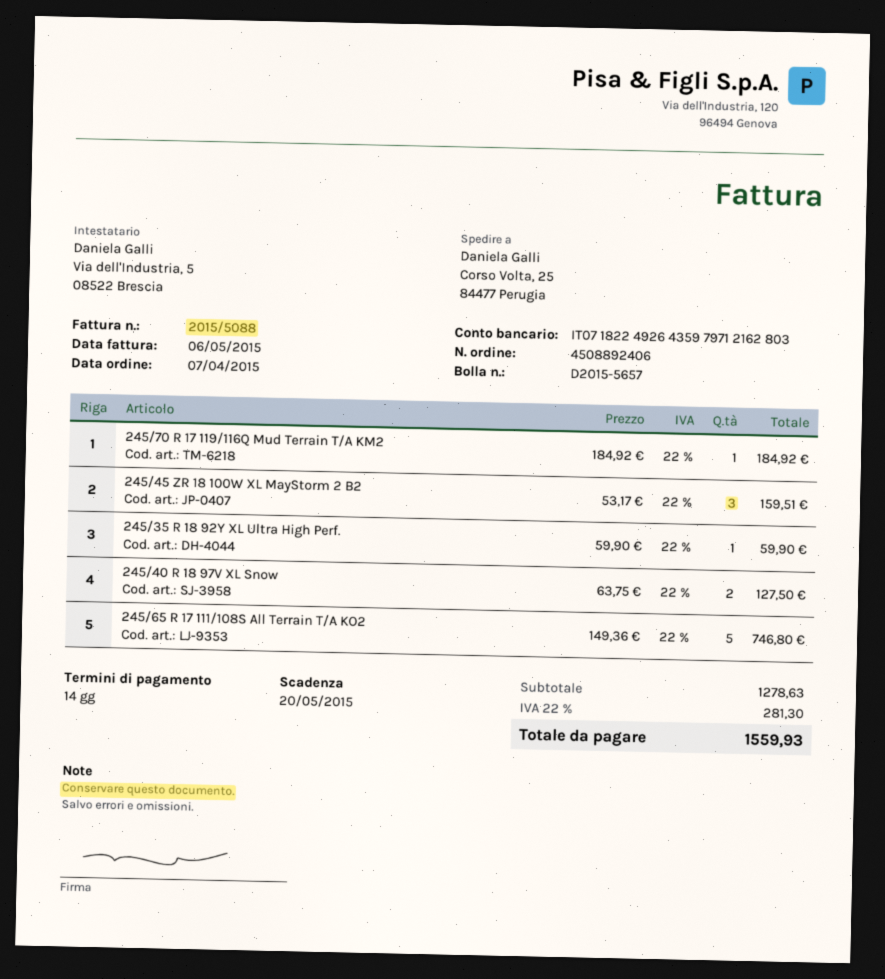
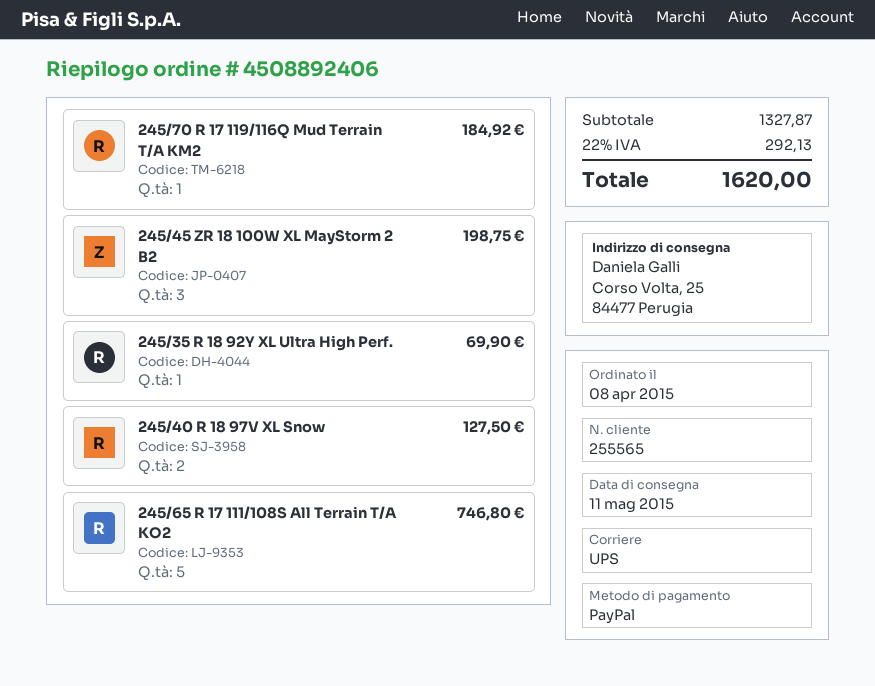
order date: 2015-04-07 -> 2015-04-08
245/45 ZR 18 100W XL MayStorm 2 B2: 3 for 159.51 -> 3 for 198.75
245/35 R 18 92Y XL Ultra High Perf.: 1 for 59.90 -> 1 for 69.90
subtotal: 1278.63 -> 1327.87
tax: 22% = 281.30 -> 22% = 292.13
total: 1559.93 -> 1620.00

